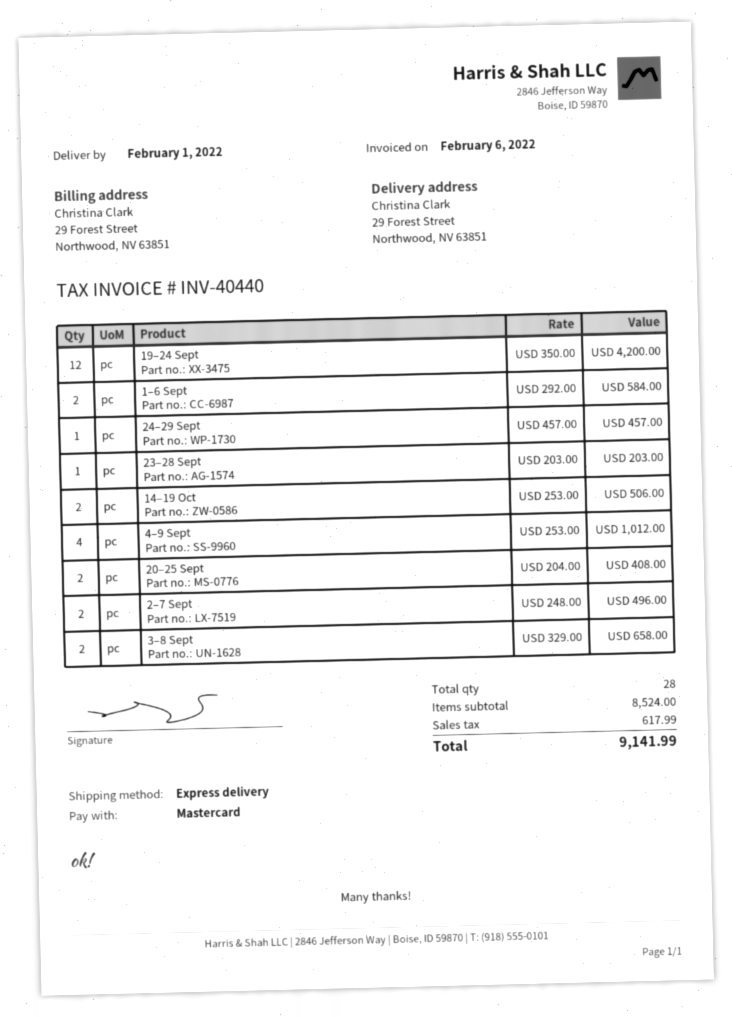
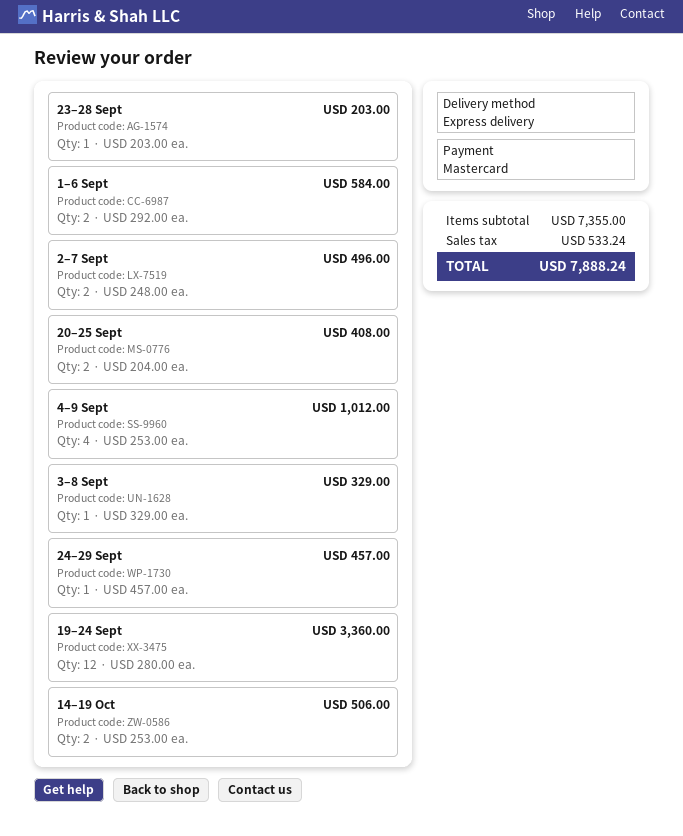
19–24 Sept: 12 x 350.00 = 4200.00 -> 12 x 280.00 = 3360.00
3–8 Sept: 2 x 329.00 = 658.00 -> 1 x 329.00 = 329.00
subtotal: 8524.00 -> 7355.00
tax: 617.99 -> 533.24
total: 9141.99 -> 7888.24

